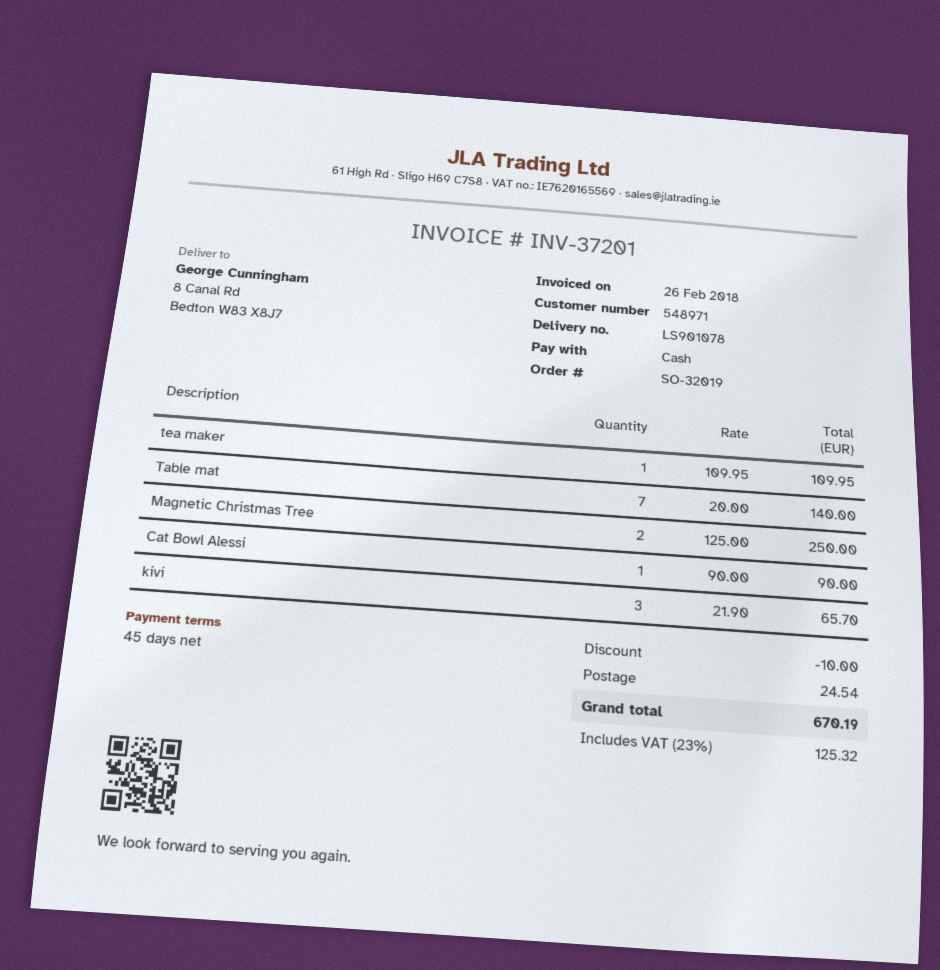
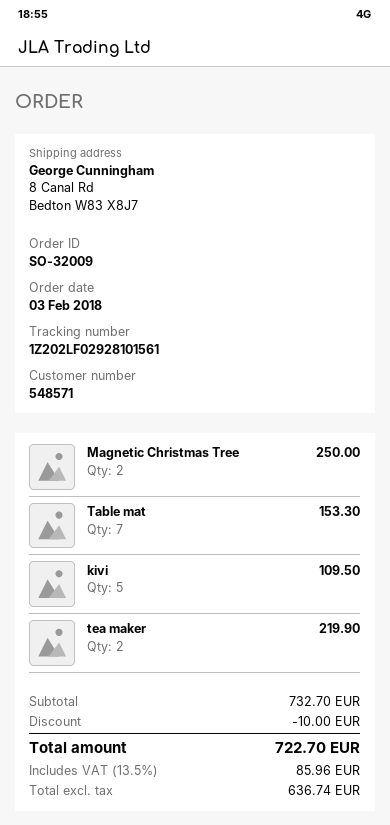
order number: SO-32019 -> SO-32009
customer number: 548971 -> 548571
tea maker: 1 for 109.95 -> 2 for 219.90
Table mat: 7 for 140.00 -> 7 for 153.30
Cat Bowl Alessi: 1 for 90.00 -> none
kivi: 3 for 65.70 -> 5 for 109.50
shipping: 24.54 -> none
tax: 23% = 125.32 -> 13.5% = 85.96
total: 670.19 -> 722.70

